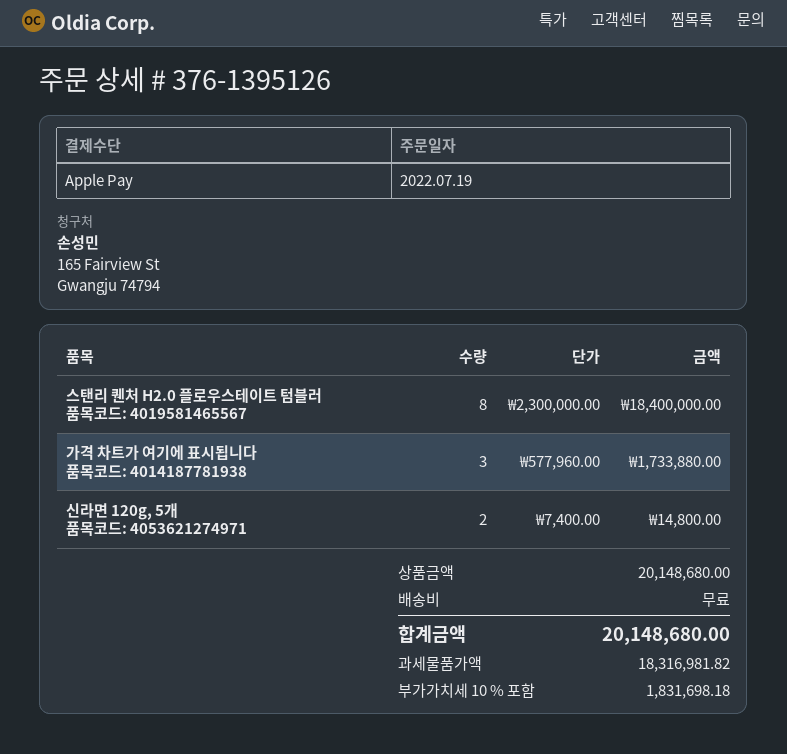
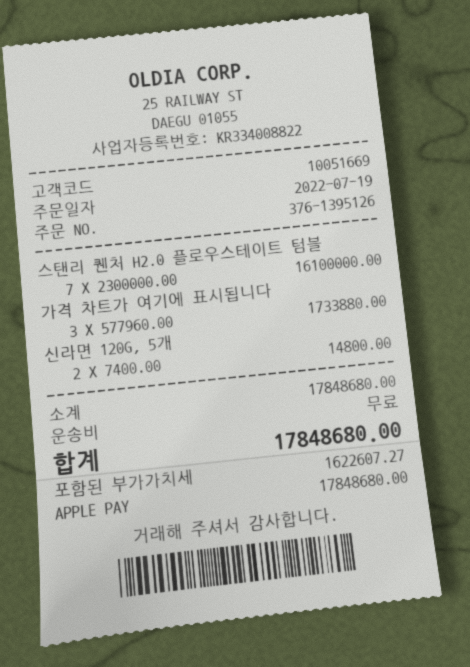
스탠리 퀜처 H2.0 플로우스테이트 텀블러: 8 x 2300000.00 = 18400000.00 -> 7 x 2300000.00 = 16100000.00
subtotal: 20148680.00 -> 17848680.00
tax: 1831698.18 -> 1622607.27
total: 20148680.00 -> 17848680.00

